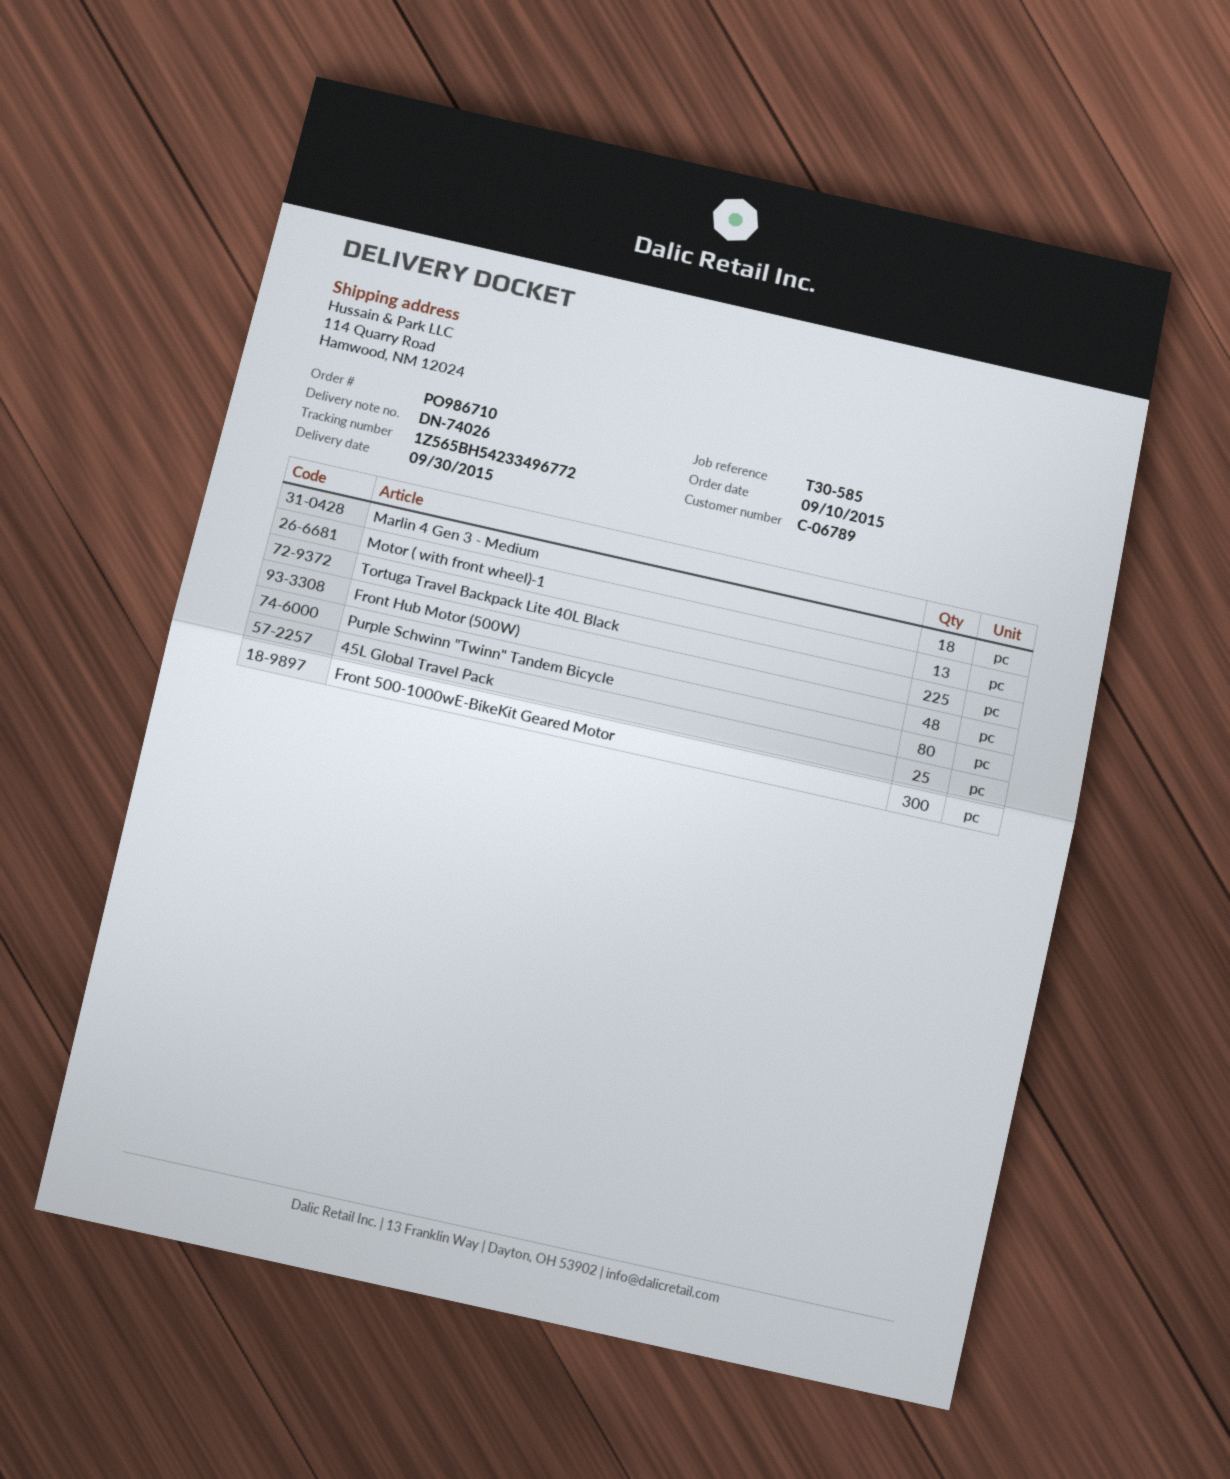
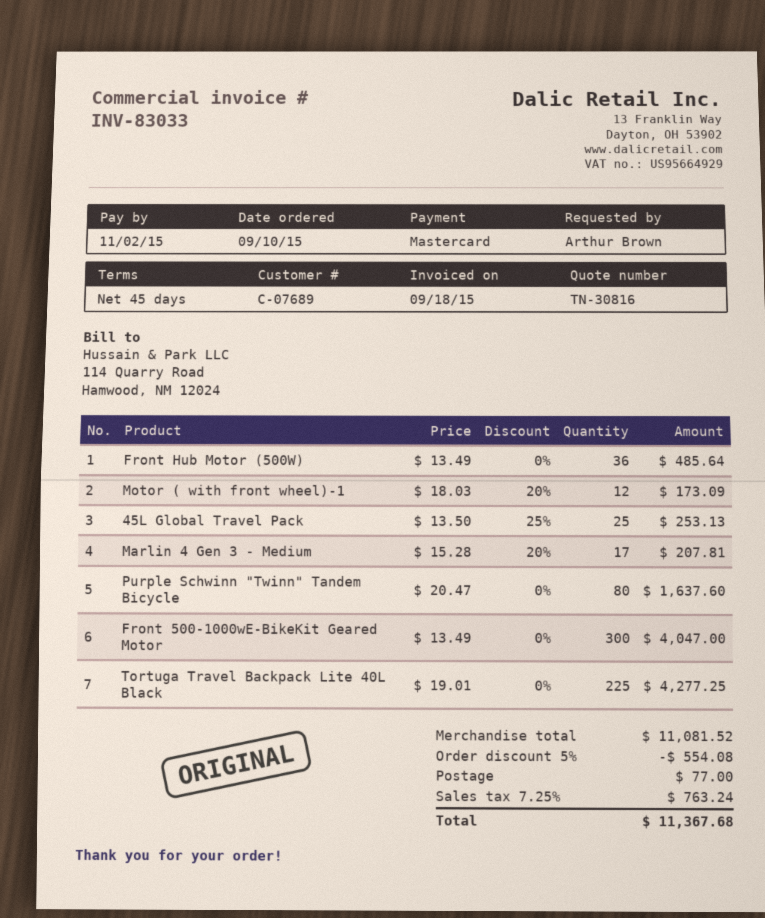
customer number: C-06789 -> C-07689
Marlin 4 Gen 3 - Medium: 18 -> 17
Motor ( with front wheel)-1: 13 -> 12
Front Hub Motor (500W): 48 -> 36

